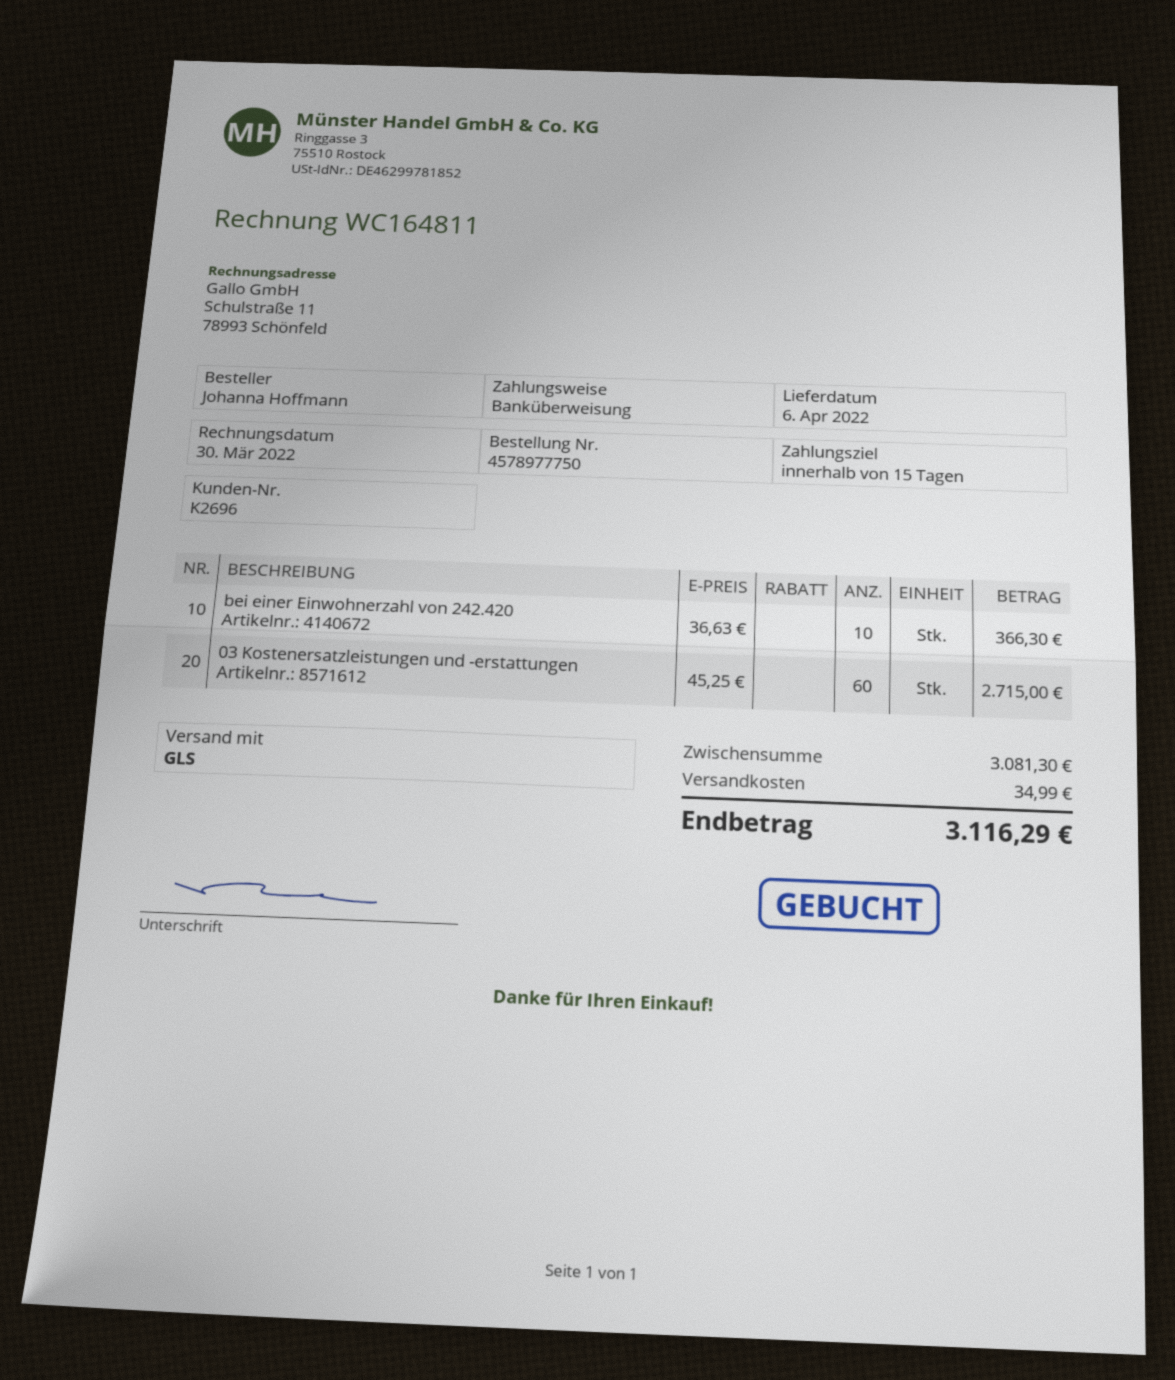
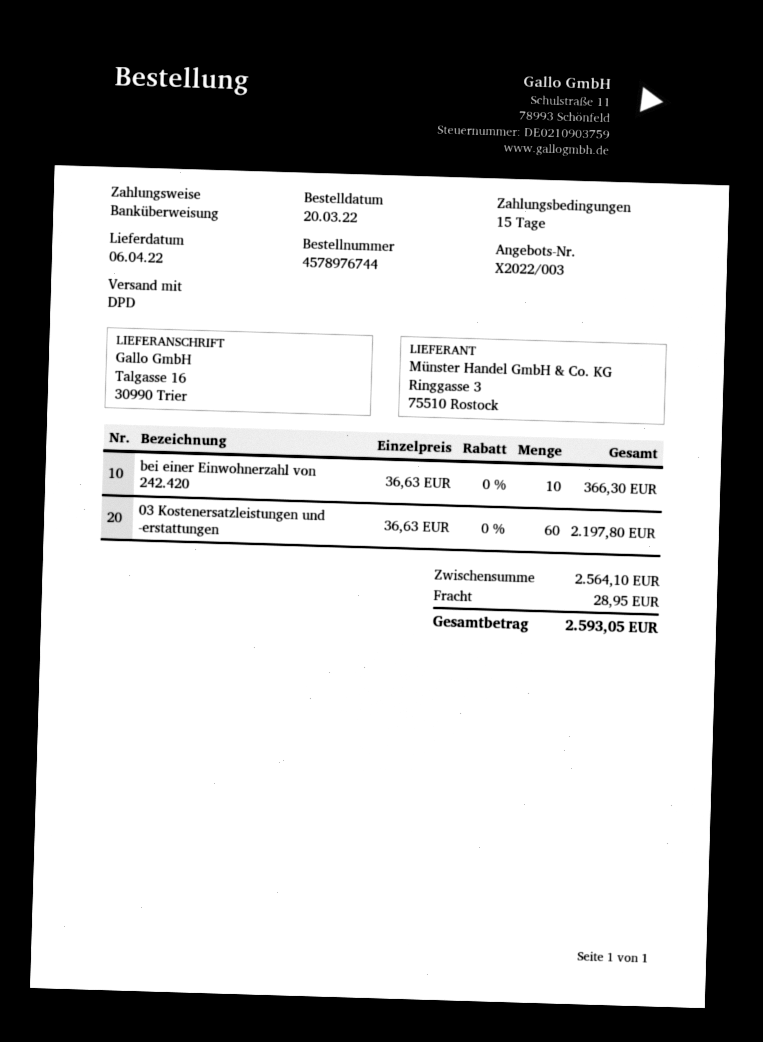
order number: 4578977750 -> 4578976744
shipping method: GLS -> DPD
03 Kostenersatzleistungen und -erstattungen: 60 x 45.25 = 2715.00 -> 60 x 36.63 = 2197.80
subtotal: 3081.30 -> 2564.10
shipping: 34.99 -> 28.95
total: 3116.29 -> 2593.05

